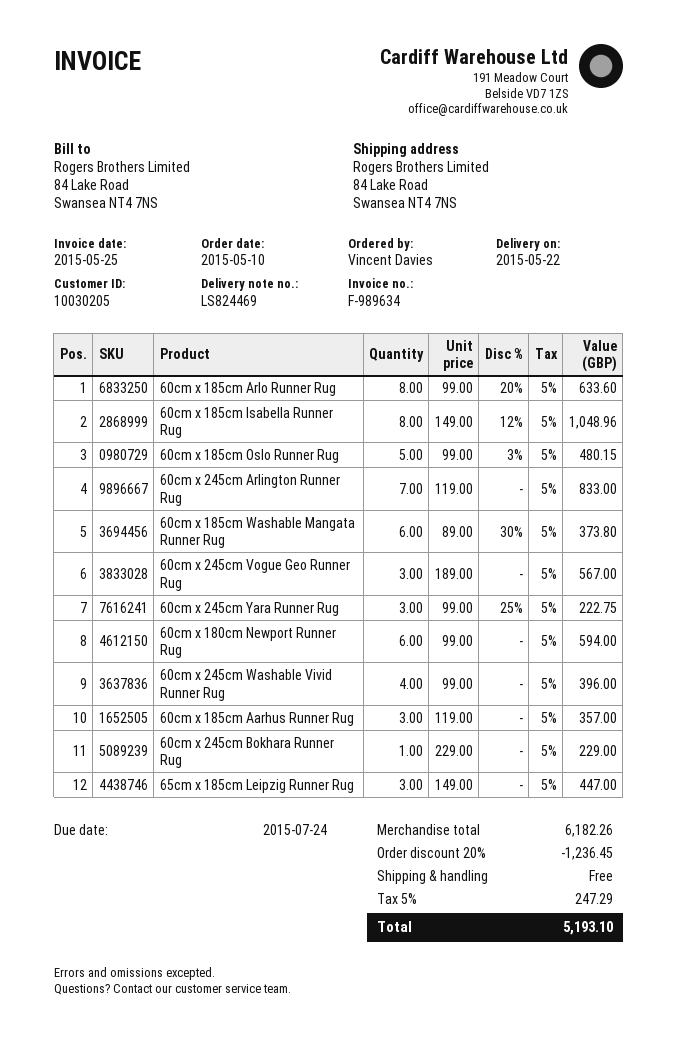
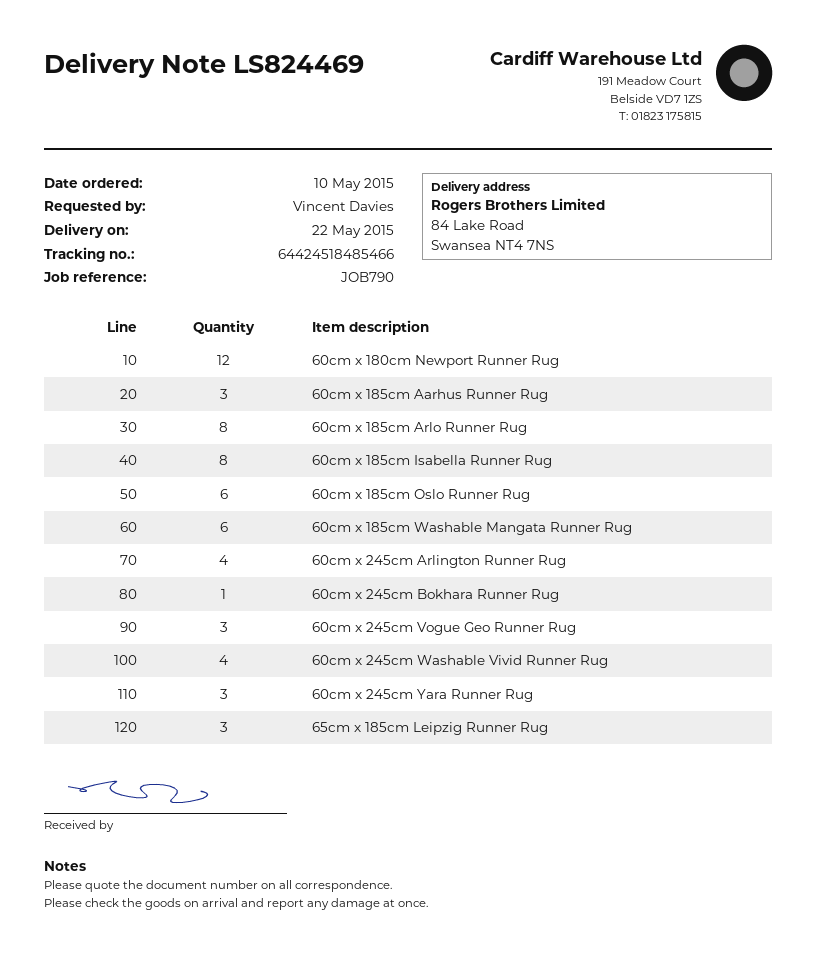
60cm x 185cm Oslo Runner Rug: 5 -> 6
60cm x 245cm Arlington Runner Rug: 7 -> 4
60cm x 180cm Newport Runner Rug: 6 -> 12

